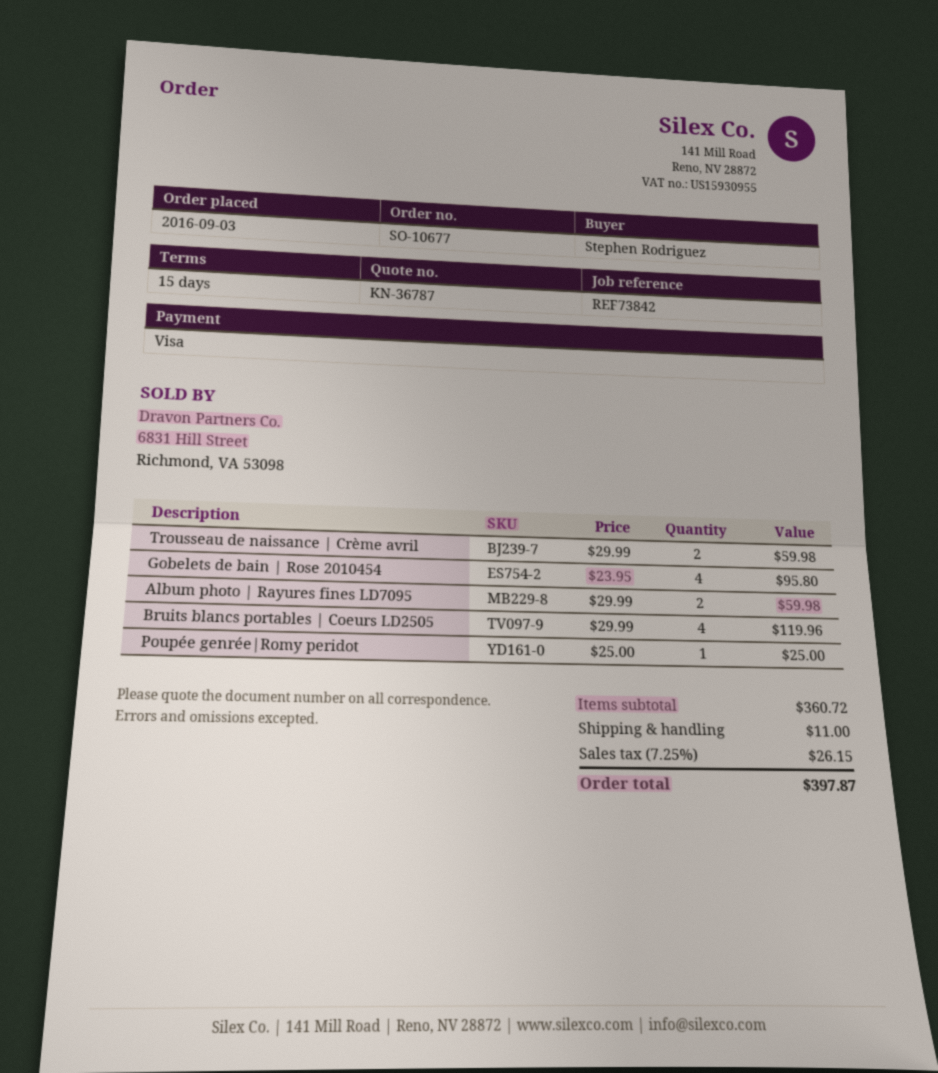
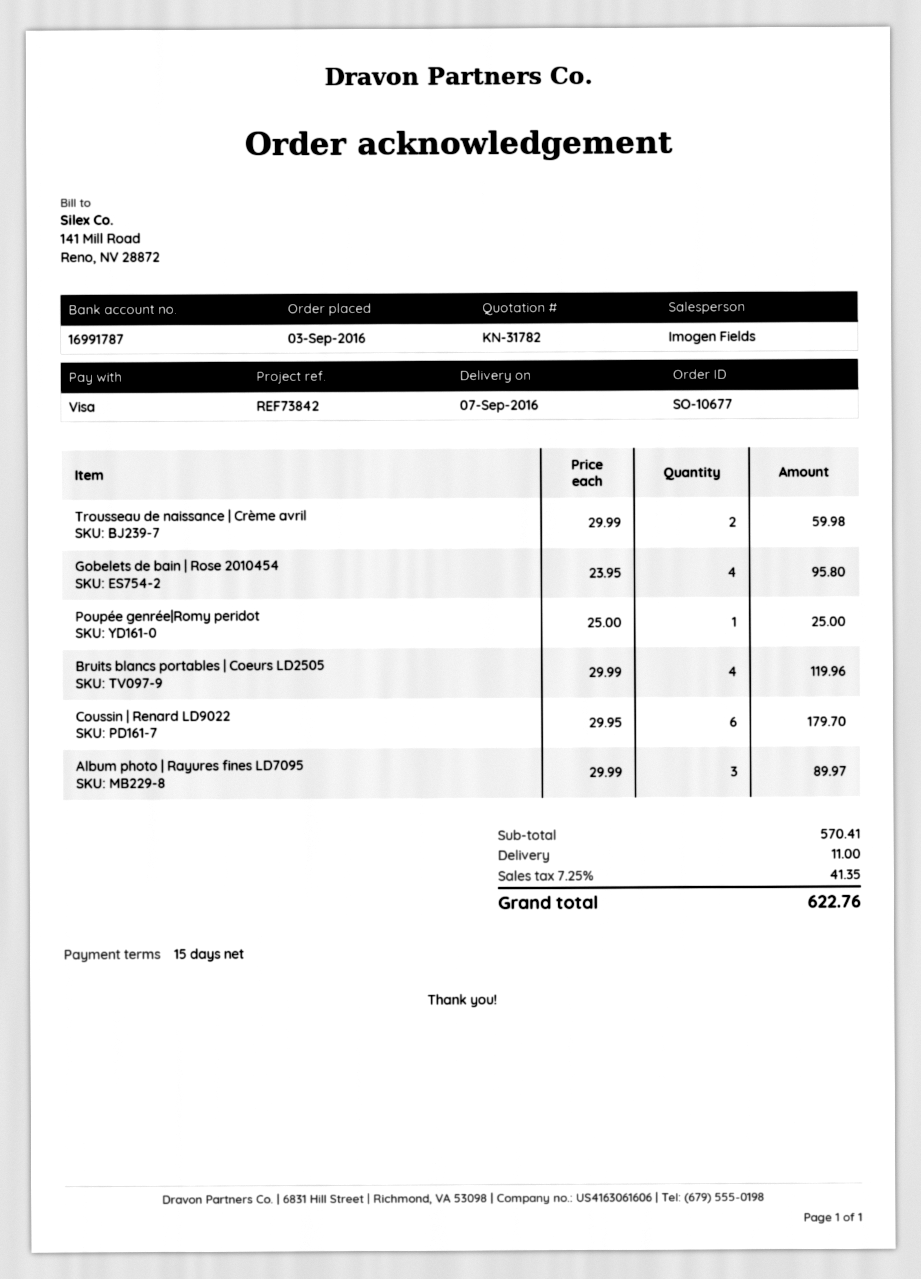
quote number: KN-36787 -> KN-31782
Album photo | Rayures fines LD7095: 2 x 29.99 = 59.98 -> 3 x 29.99 = 89.97
Coussin | Renard LD9022: none -> 6 x 29.95 = 179.70
subtotal: 360.72 -> 570.41
tax: 7.25% = 26.15 -> 7.25% = 41.35
total: 397.87 -> 622.76

